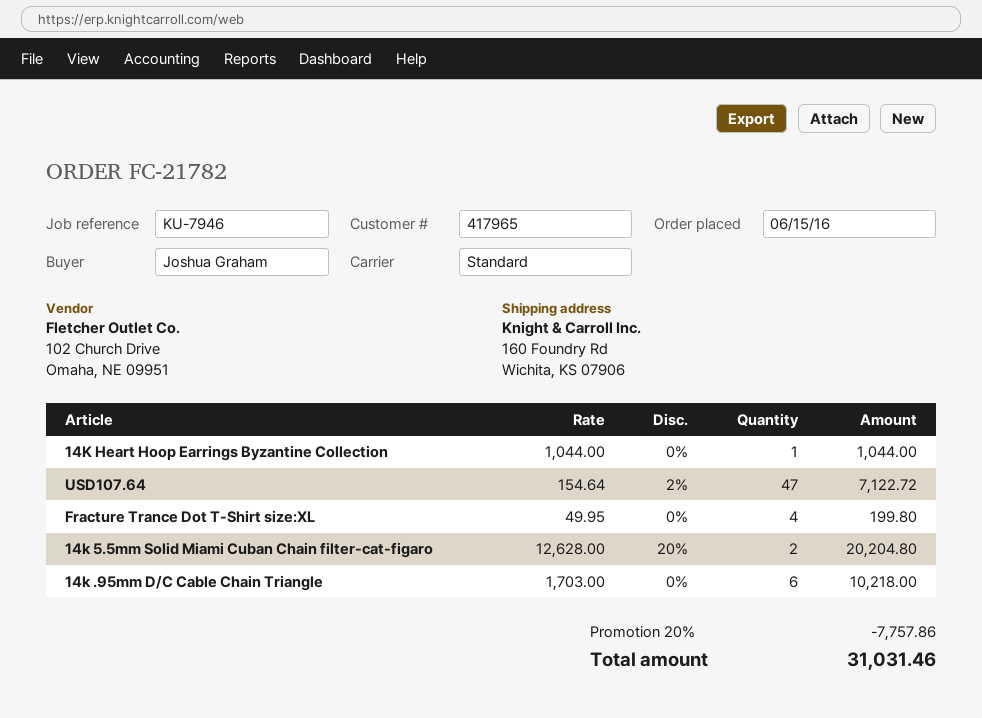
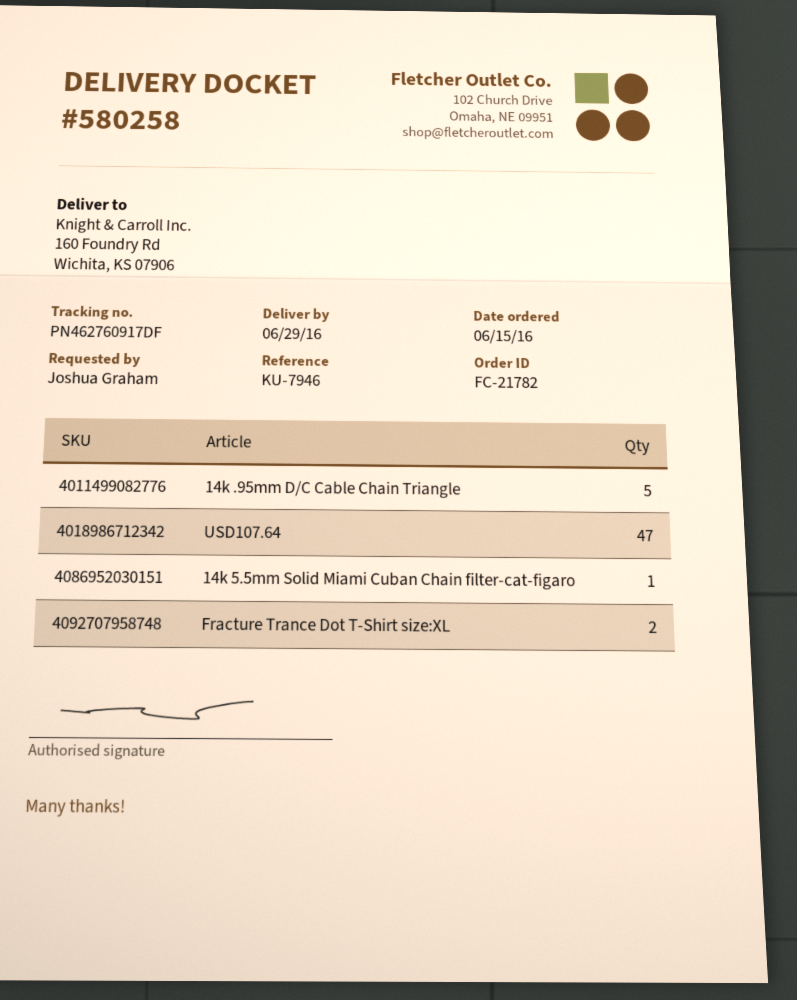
14K Heart Hoop Earrings Byzantine Collection: 1 -> none
Fracture Trance Dot T-Shirt size:XL: 4 -> 2
14k 5.5mm Solid Miami Cuban Chain filter-cat-figaro: 2 -> 1
14k .95mm D/C Cable Chain Triangle: 6 -> 5

